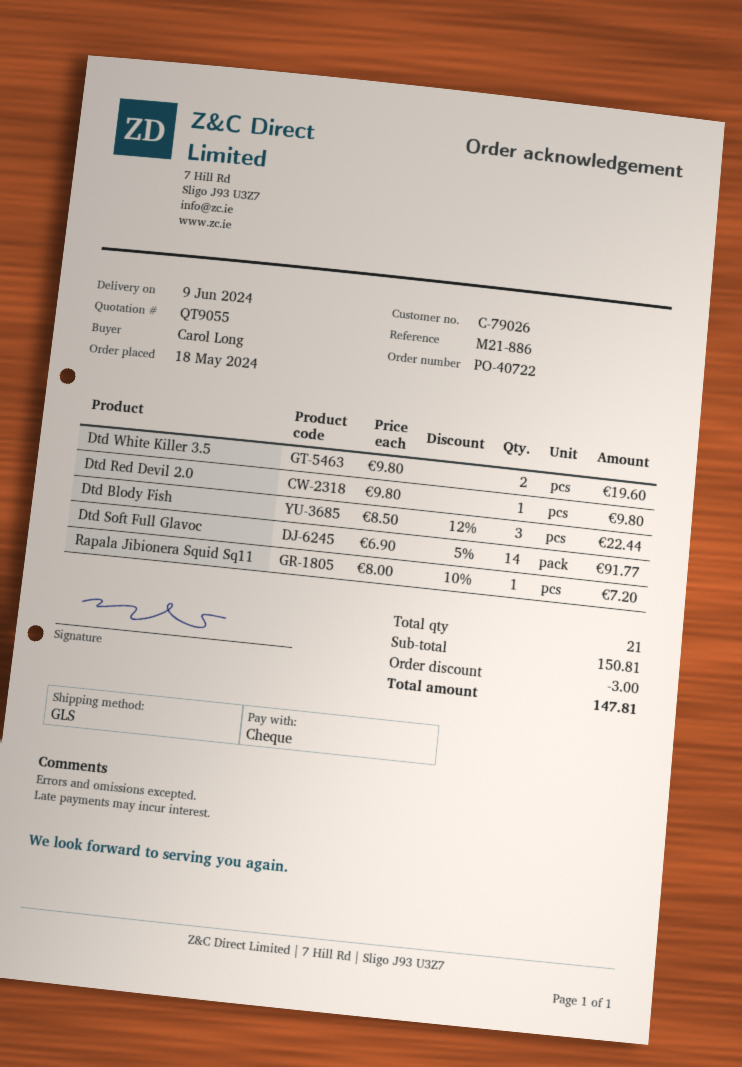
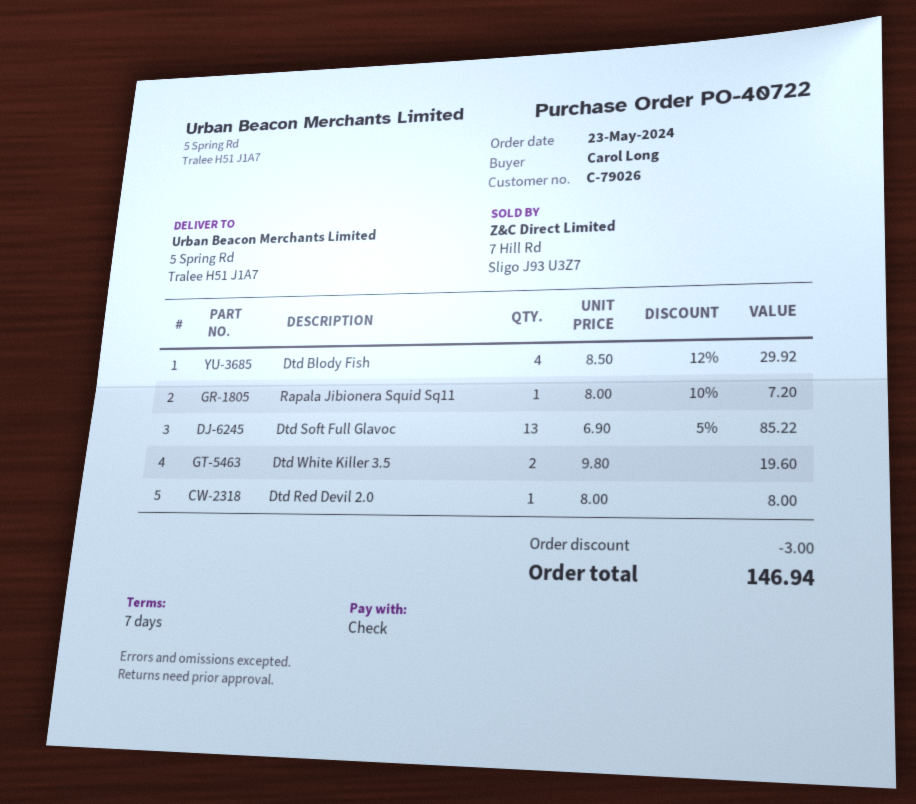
order date: 2024-05-18 -> 2024-05-23
Dtd Red Devil 2.0: 1 x 9.80 = 9.80 -> 1 x 8.00 = 8.00
Dtd Blody Fish: 3 x 8.50 - 12% = 22.44 -> 4 x 8.50 - 12% = 29.92
Dtd Soft Full Glavoc: 14 x 6.90 - 5% = 91.77 -> 13 x 6.90 - 5% = 85.22
total: 147.81 -> 146.94

